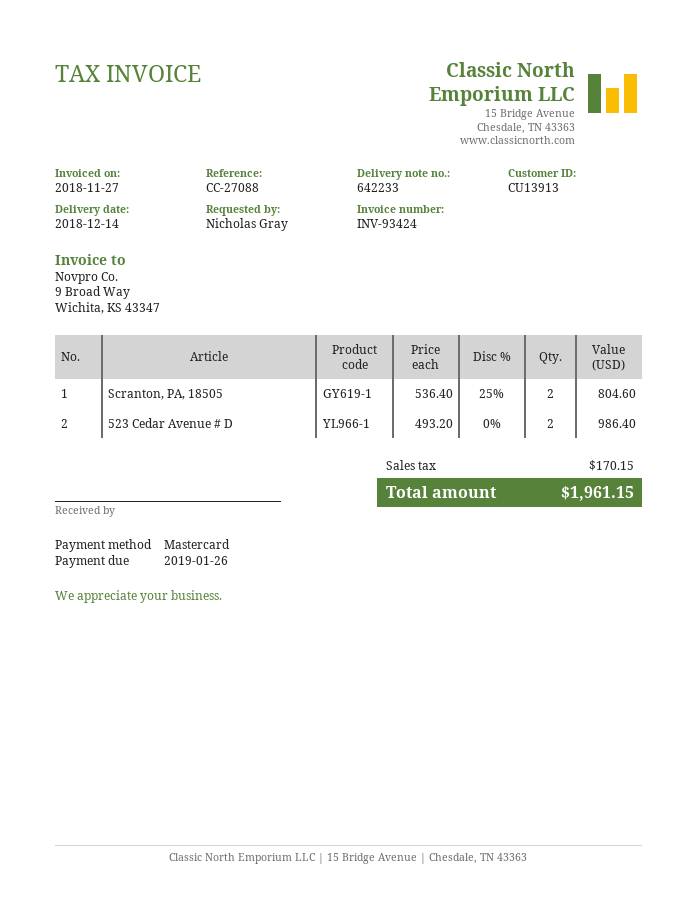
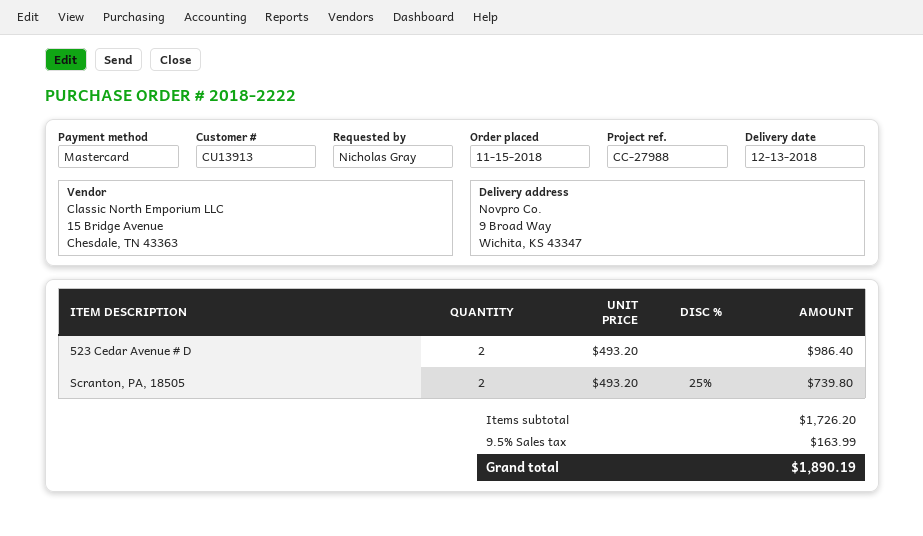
delivery date: 2018-12-14 -> 2018-12-13
reference: CC-27088 -> CC-27988
Scranton, PA, 18505: 2 x 536.40 - 25% = 804.60 -> 2 x 493.20 - 25% = 739.80
tax: 170.15 -> 163.99
total: 1961.15 -> 1890.19

